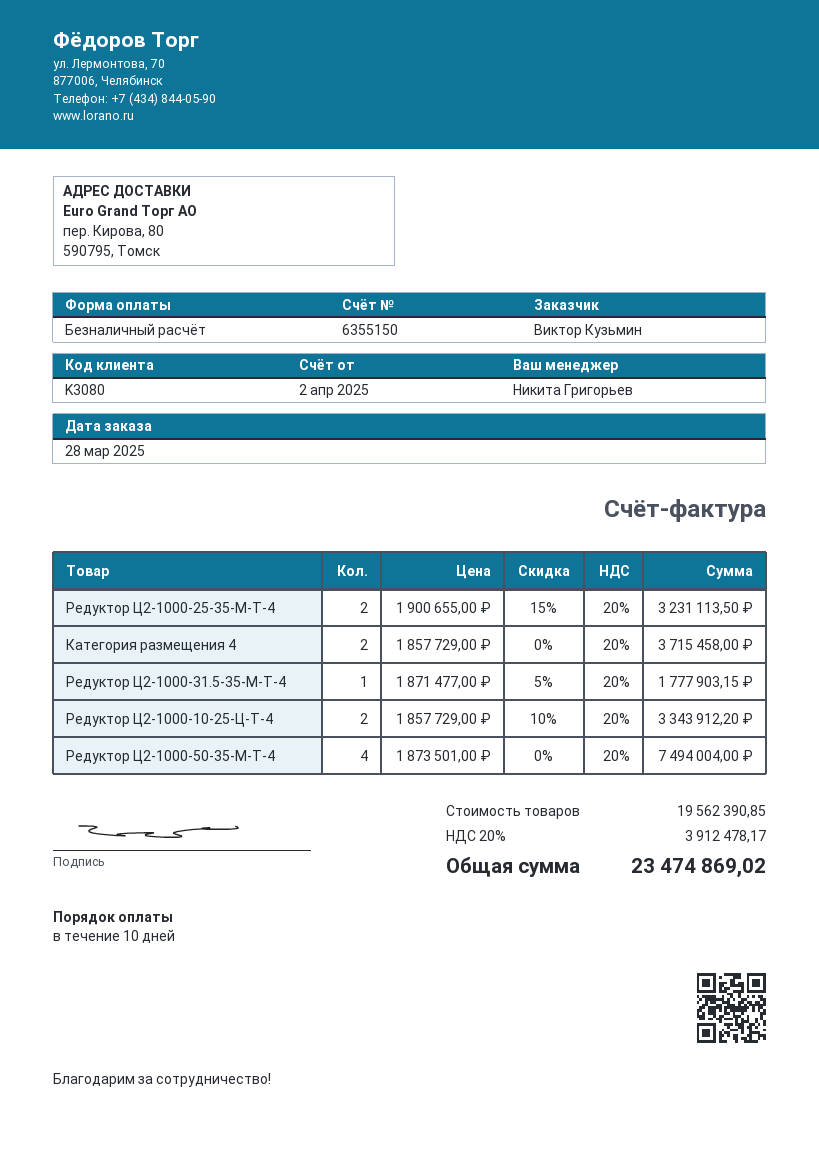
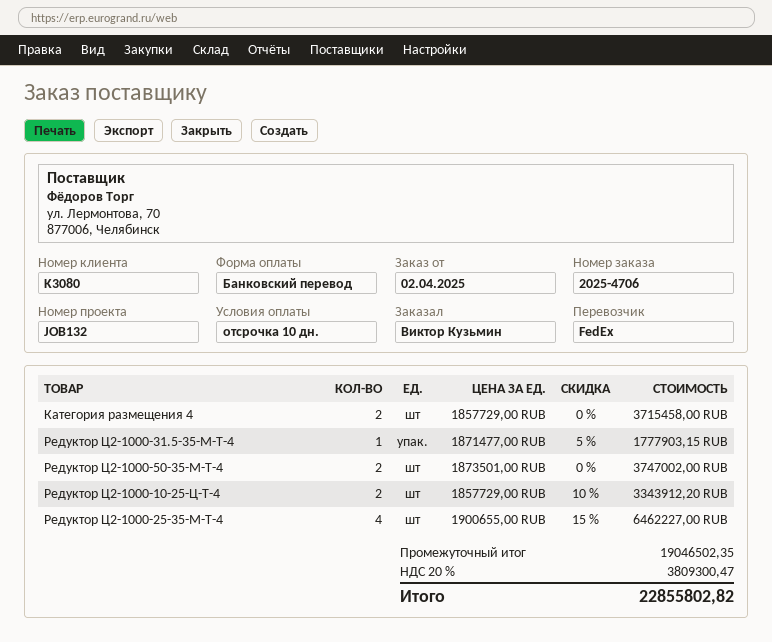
order date: 2025-03-28 -> 2025-04-02
Редуктор Ц2-1000-25-35-М-Т-4: 2 x 1900655.00 - 15% = 3231113.50 -> 4 x 1900655.00 - 15% = 6462227.00
Редуктор Ц2-1000-50-35-М-Т-4: 4 x 1873501.00 = 7494004.00 -> 2 x 1873501.00 = 3747002.00
subtotal: 19562390.85 -> 19046502.35
tax: 20% = 3912478.17 -> 20% = 3809300.47
total: 23474869.02 -> 22855802.82

